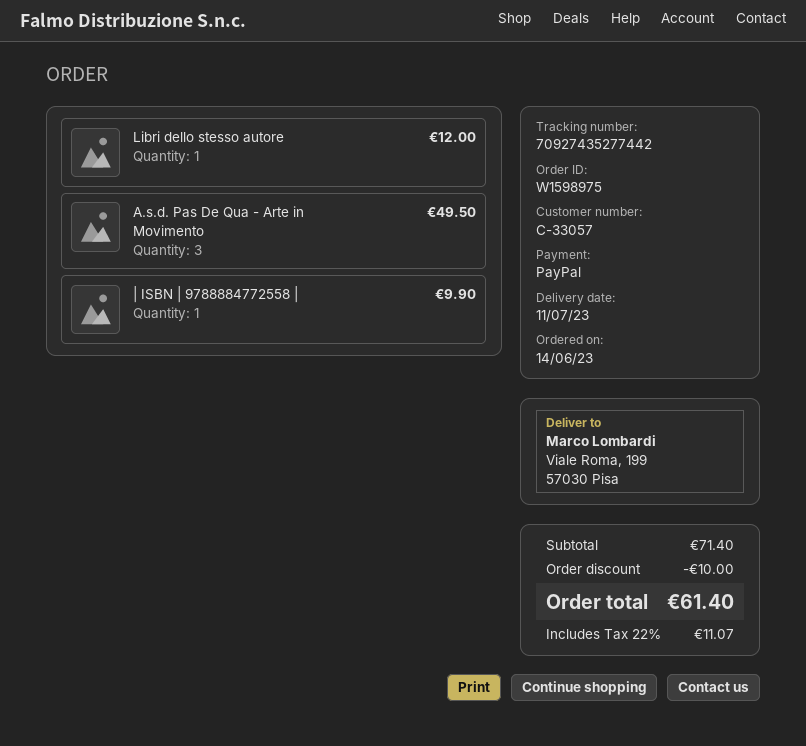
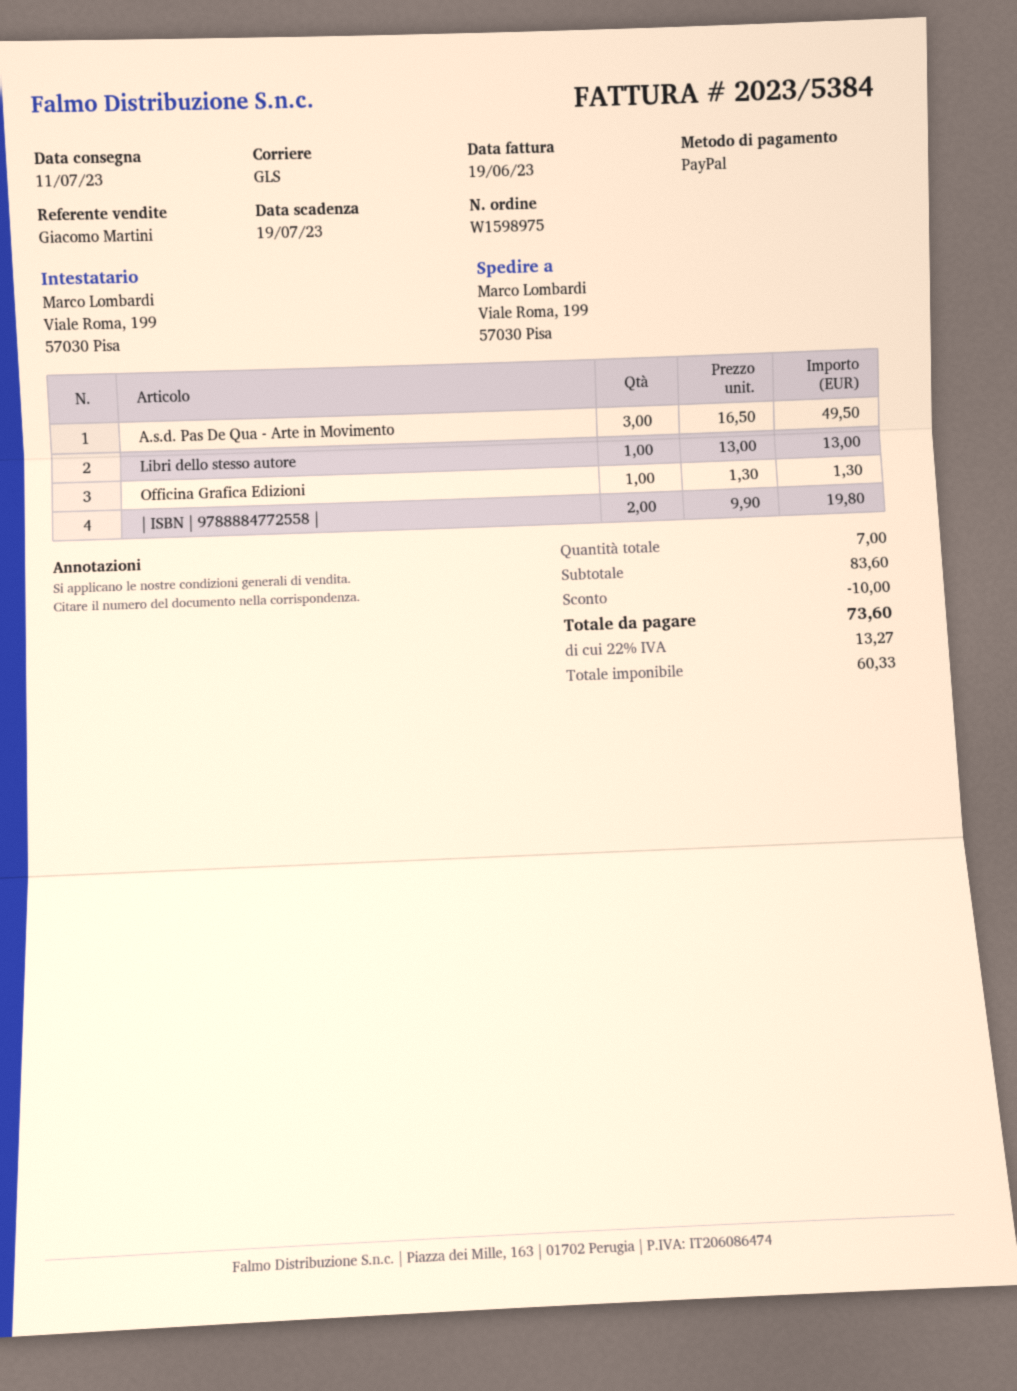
Libri dello stesso autore: 1 for 12.00 -> 1 for 13.00
| ISBN | 9788884772558 |: 1 for 9.90 -> 2 for 19.80
Officina Grafica Edizioni: none -> 1 for 1.30
subtotal: 71.40 -> 83.60
tax: 22% = 11.07 -> 22% = 13.27
total: 61.40 -> 73.60

